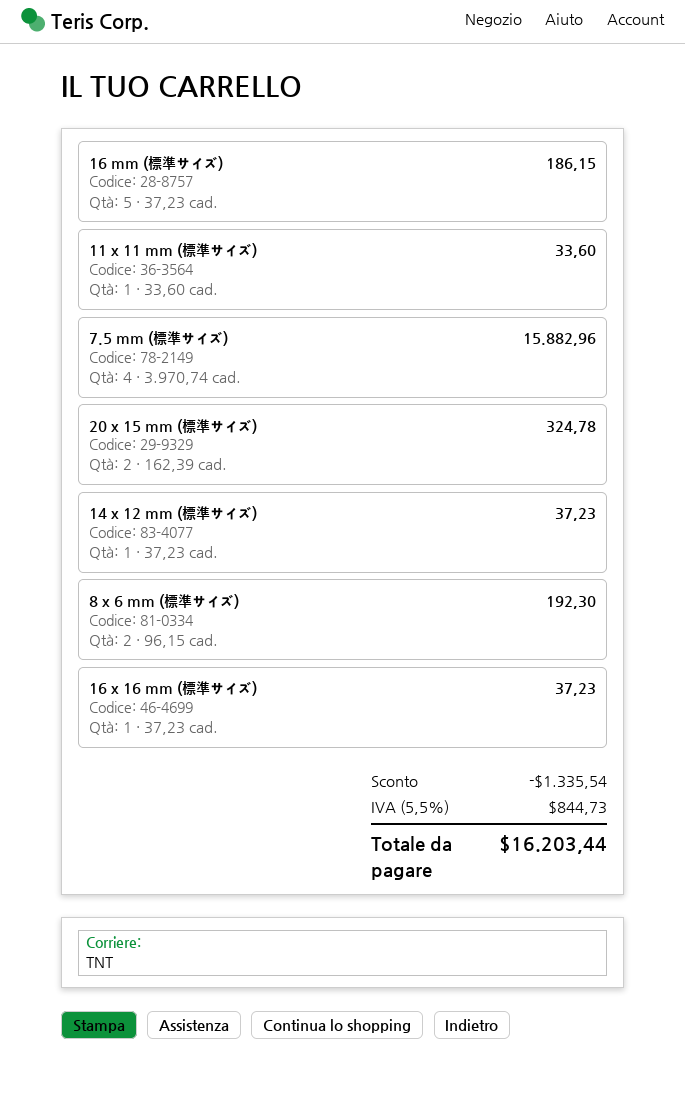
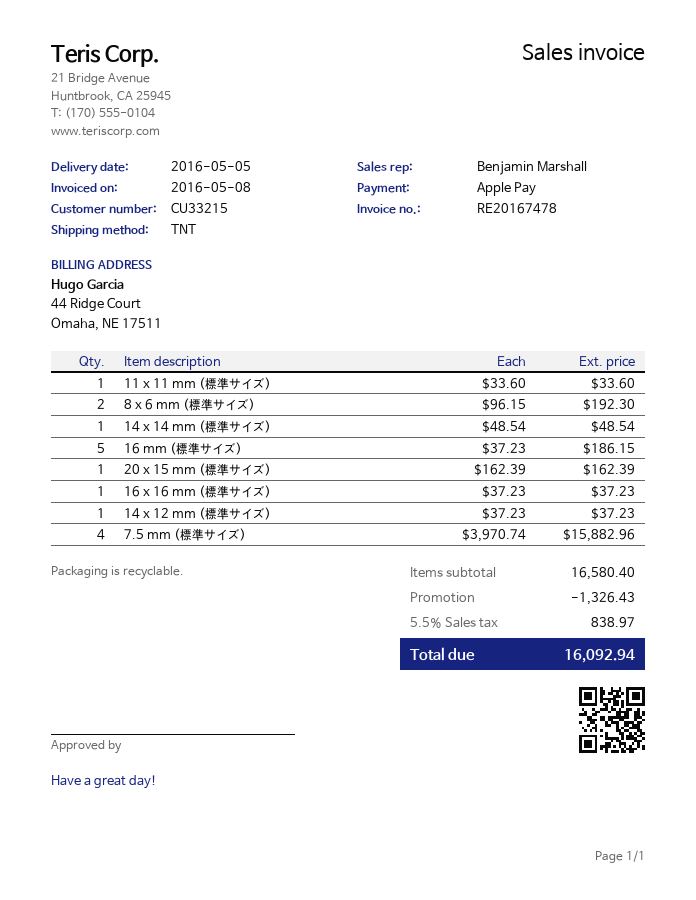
20 x 15 mm (標準サイズ): 2 x 162.39 = 324.78 -> 1 x 162.39 = 162.39
14 x 14 mm (標準サイズ): none -> 1 x 48.54 = 48.54
discount: 1335.54 -> 1326.43
tax: 5.5% = 844.73 -> 5.5% = 838.97
total: 16203.44 -> 16092.94

